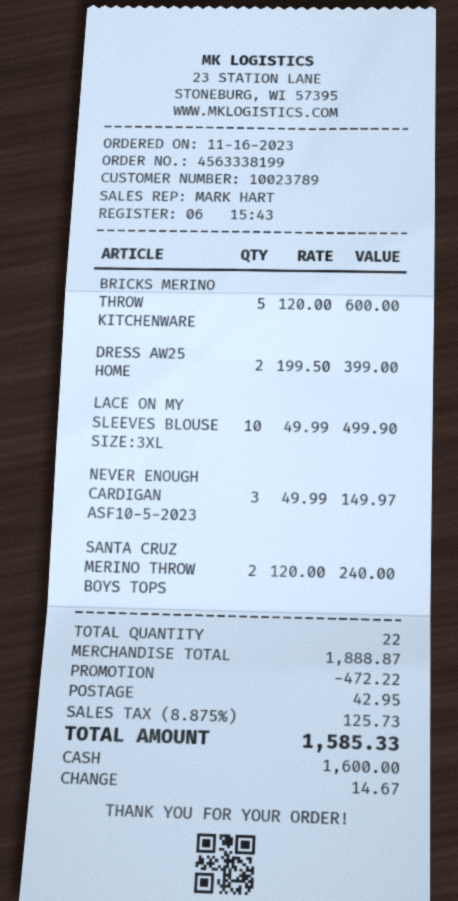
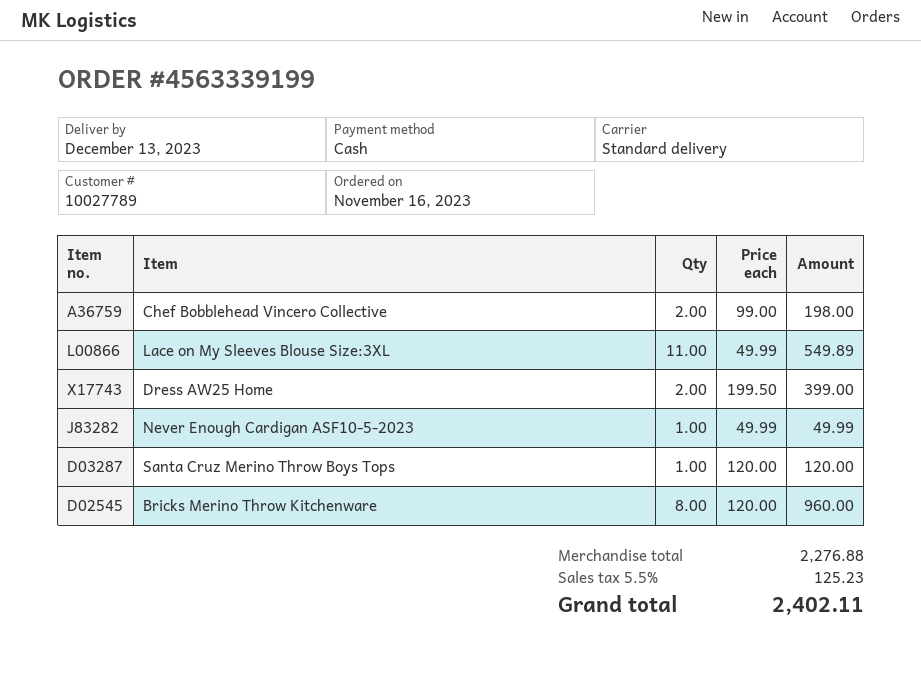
order number: 4563338199 -> 4563339199
customer number: 10023789 -> 10027789
BRICKS MERINO THROW KITCHENWARE: 5 x 120.00 = 600.00 -> 8 x 120.00 = 960.00
LACE ON MY SLEEVES BLOUSE SIZE:3XL: 10 x 49.99 = 499.90 -> 11 x 49.99 = 549.89
NEVER ENOUGH CARDIGAN ASF10-5-2023: 3 x 49.99 = 149.97 -> 1 x 49.99 = 49.99
SANTA CRUZ MERINO THROW BOYS TOPS: 2 x 120.00 = 240.00 -> 1 x 120.00 = 120.00
Chef Bobblehead Vincero Collective: none -> 2 x 99.00 = 198.00
subtotal: 1888.87 -> 2276.88
discount: 472.22 -> none
shipping: 42.95 -> none
tax: 8.875% = 125.73 -> 5.5% = 125.23
total: 1585.33 -> 2402.11

